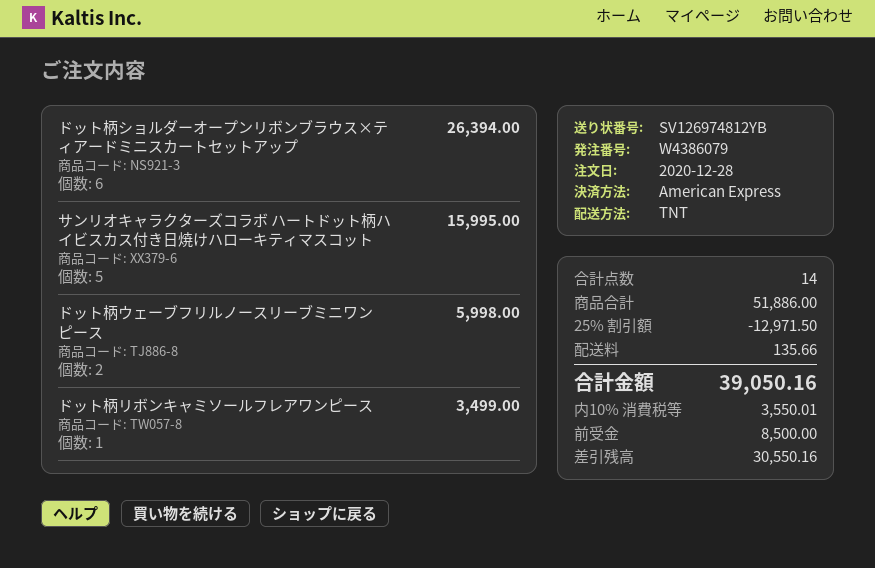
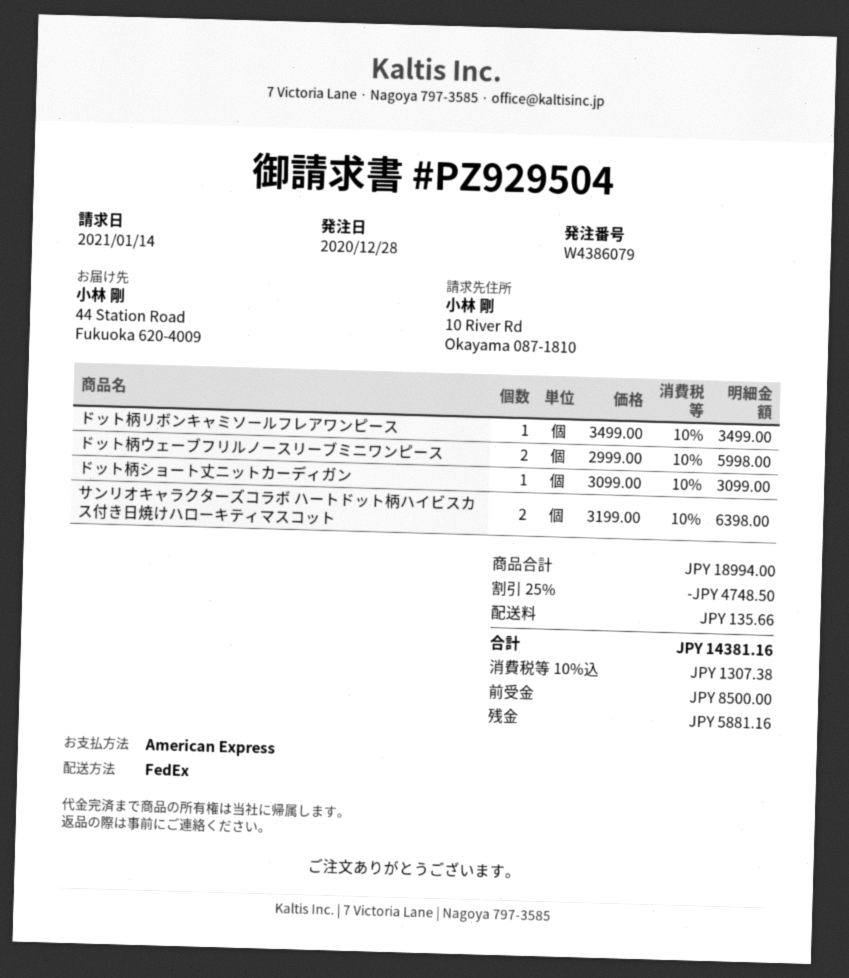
shipping method: TNT -> FedEx
ドット柄ショルダーオープンリボンブラウス×ティアードミニスカートセットアップ: 6 for 26394.00 -> none
サンリオキャラクターズコラボ ハートドット柄ハイビスカス付き日焼けハローキティマスコット: 5 for 15995.00 -> 2 for 6398.00
ドット柄ショート丈ニットカーディガン: none -> 1 for 3099.00
subtotal: 51886.00 -> 18994.00
discount: 25% = 12971.50 -> 25% = 4748.50
tax: 10% = 3550.01 -> 10% = 1307.38
total: 39050.16 -> 14381.16
balance: 30550.16 -> 5881.16

